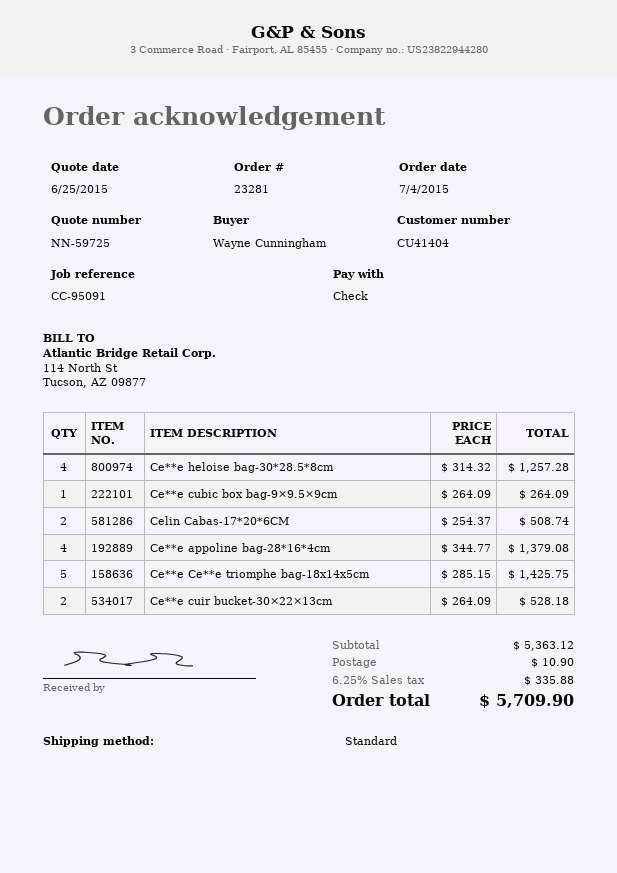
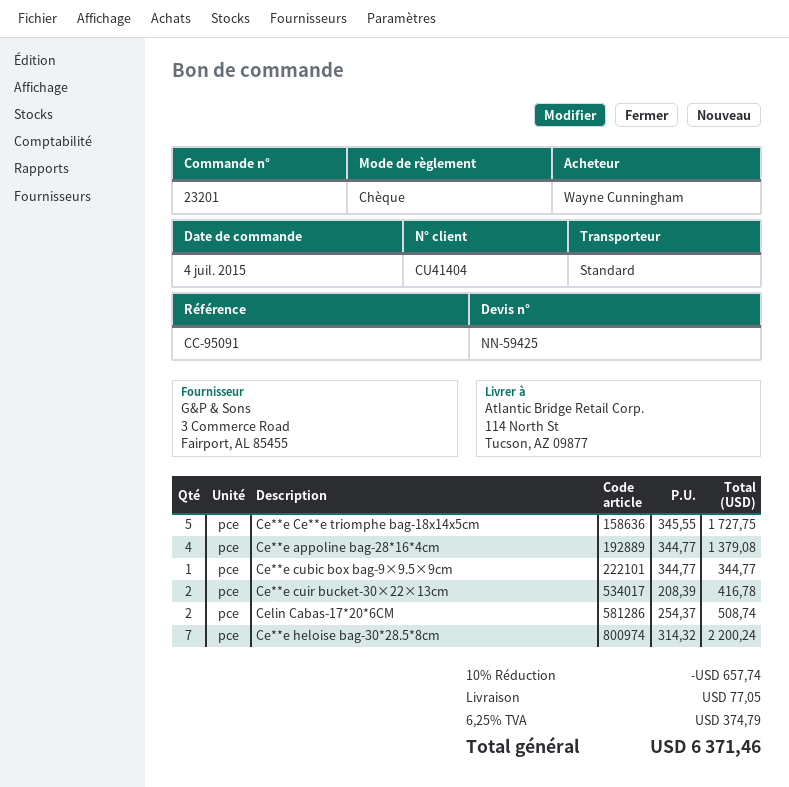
quote number: NN-59725 -> NN-59425
order number: 23281 -> 23201
Ce**e heloise bag-30*28.5*8cm: 4 x 314.32 = 1257.28 -> 7 x 314.32 = 2200.24
Ce**e cubic box bag-9×9.5×9cm: 1 x 264.09 = 264.09 -> 1 x 344.77 = 344.77
Ce**e Ce**e triomphe bag-18x14x5cm: 5 x 285.15 = 1425.75 -> 5 x 345.55 = 1727.75
Ce**e cuir bucket-30×22×13cm: 2 x 264.09 = 528.18 -> 2 x 208.39 = 416.78
discount: none -> 10% = 657.74
shipping: 10.90 -> 77.05
tax: 6.25% = 335.88 -> 6.25% = 374.79
total: 5709.90 -> 6371.46

